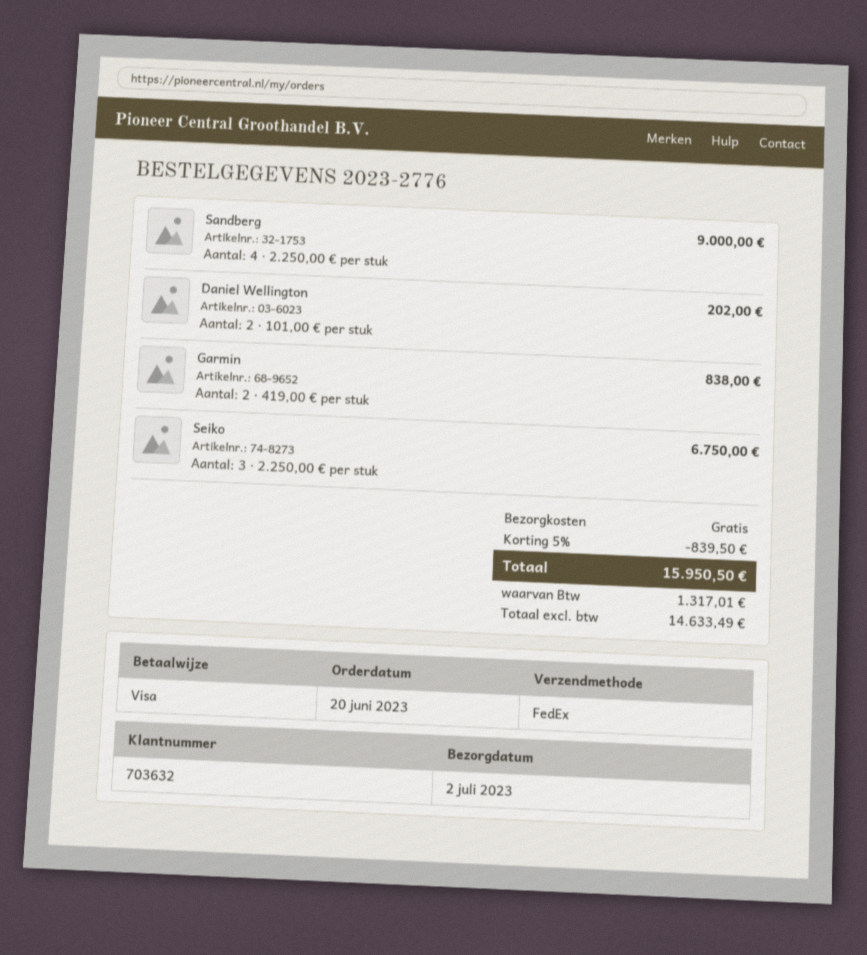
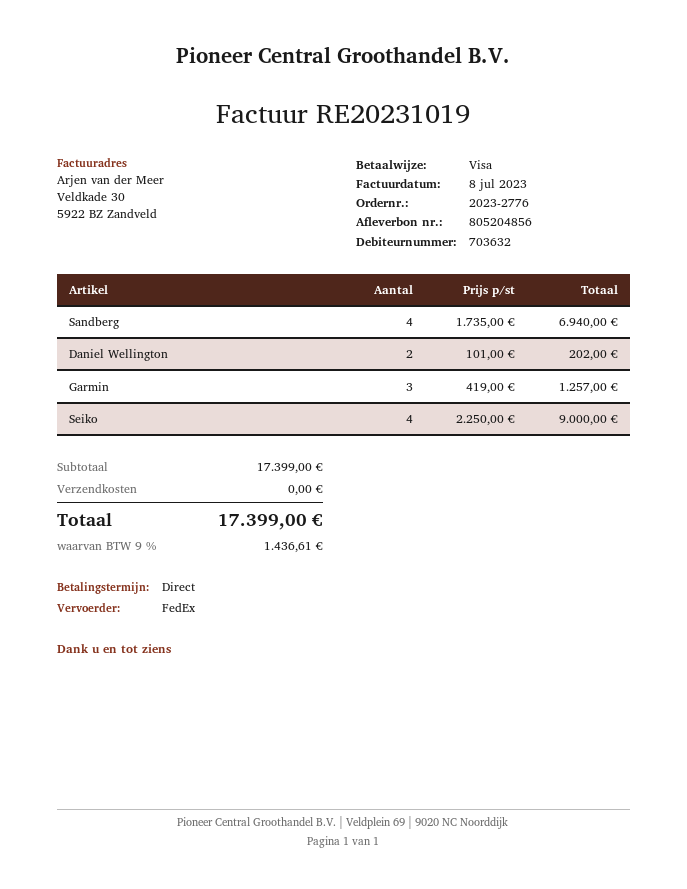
Sandberg: 4 x 2250.00 = 9000.00 -> 4 x 1735.00 = 6940.00
Garmin: 2 x 419.00 = 838.00 -> 3 x 419.00 = 1257.00
Seiko: 3 x 2250.00 = 6750.00 -> 4 x 2250.00 = 9000.00
discount: 5% = 839.50 -> none
tax: 1317.01 -> 1436.61
total: 15950.50 -> 17399.00

